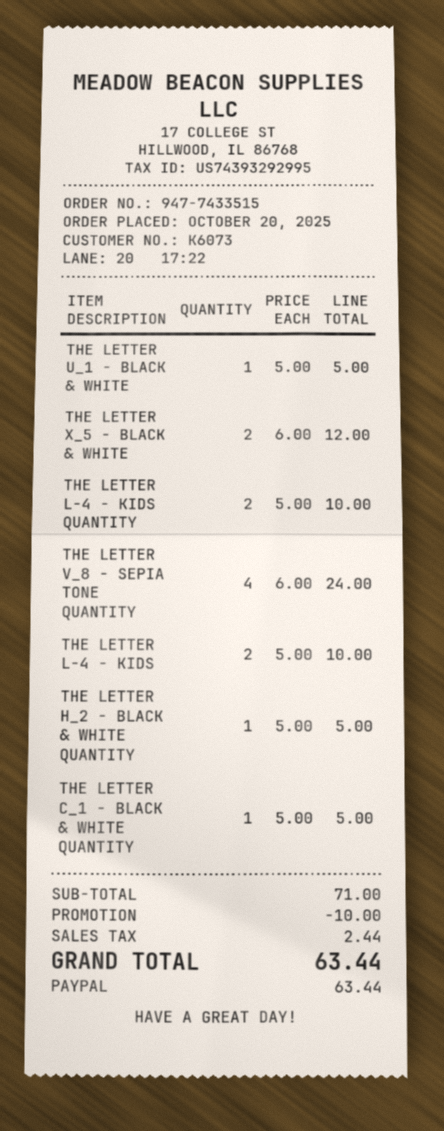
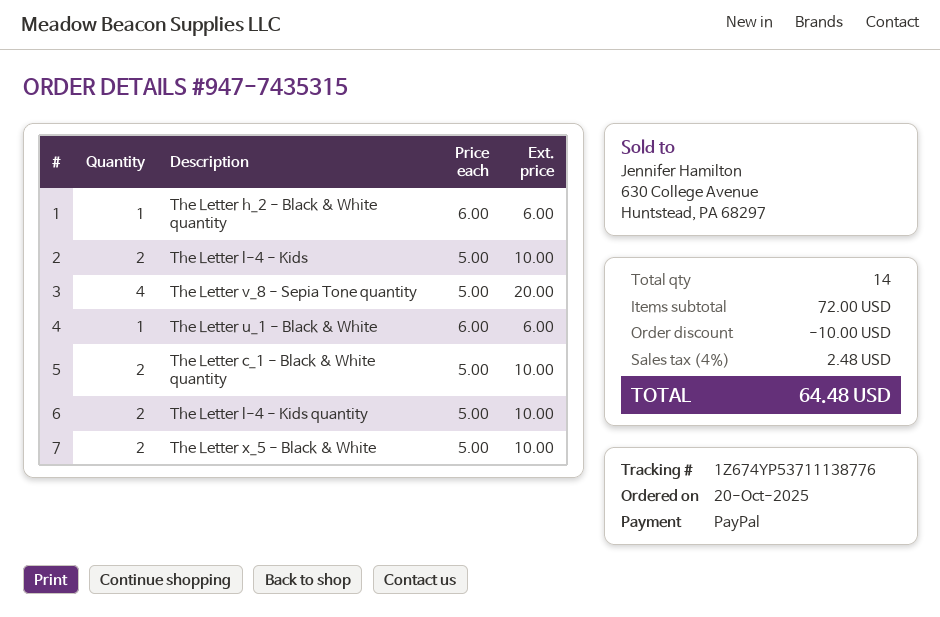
order number: 947-7433515 -> 947-7435315
THE LETTER U_1 - BLACK & WHITE: 1 x 5.00 = 5.00 -> 1 x 6.00 = 6.00
THE LETTER X_5 - BLACK & WHITE: 2 x 6.00 = 12.00 -> 2 x 5.00 = 10.00
THE LETTER V_8 - SEPIA TONE QUANTITY: 4 x 6.00 = 24.00 -> 4 x 5.00 = 20.00
THE LETTER H_2 - BLACK & WHITE QUANTITY: 1 x 5.00 = 5.00 -> 1 x 6.00 = 6.00
THE LETTER C_1 - BLACK & WHITE QUANTITY: 1 x 5.00 = 5.00 -> 2 x 5.00 = 10.00
subtotal: 71.00 -> 72.00
tax: 2.44 -> 2.48
total: 63.44 -> 64.48

